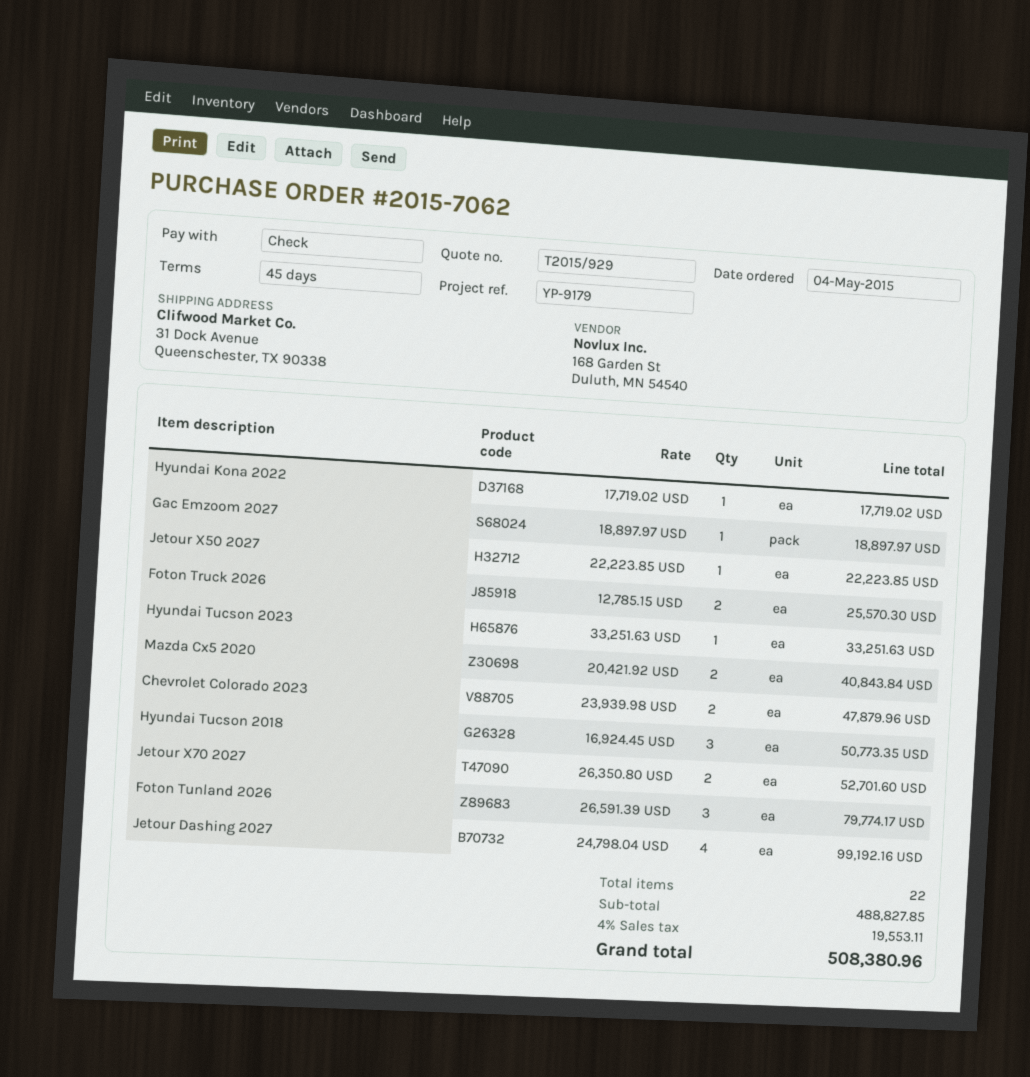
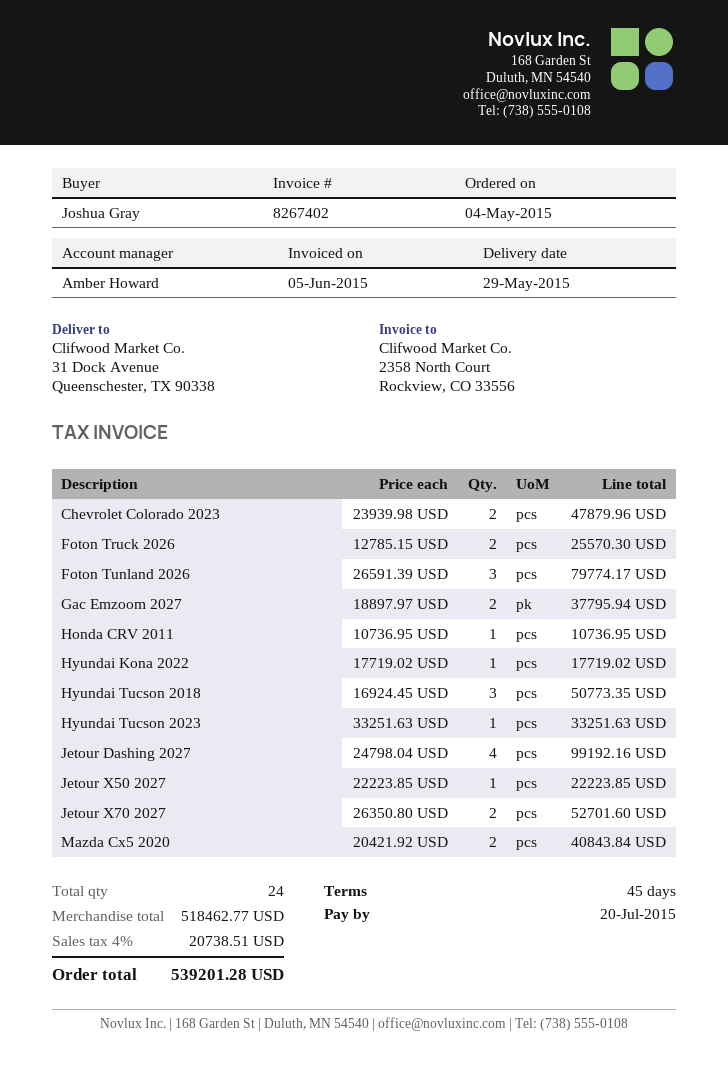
Gac Emzoom 2027: 1 x 18897.97 = 18897.97 -> 2 x 18897.97 = 37795.94
Honda CRV 2011: none -> 1 x 10736.95 = 10736.95
total quantity: 22 -> 24
subtotal: 488827.85 -> 518462.77
tax: 4% = 19553.11 -> 4% = 20738.51
total: 508380.96 -> 539201.28

